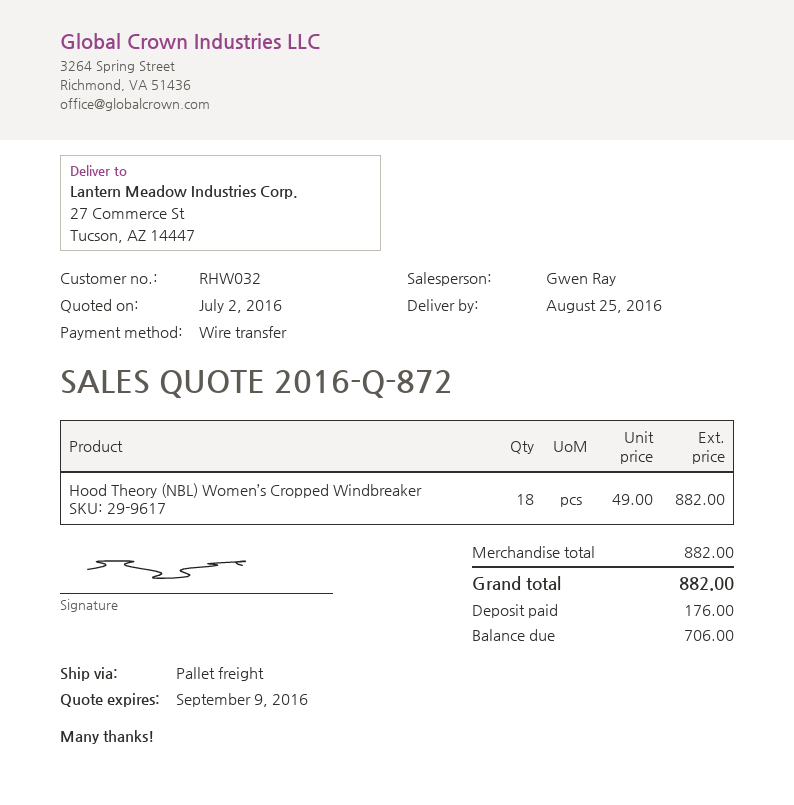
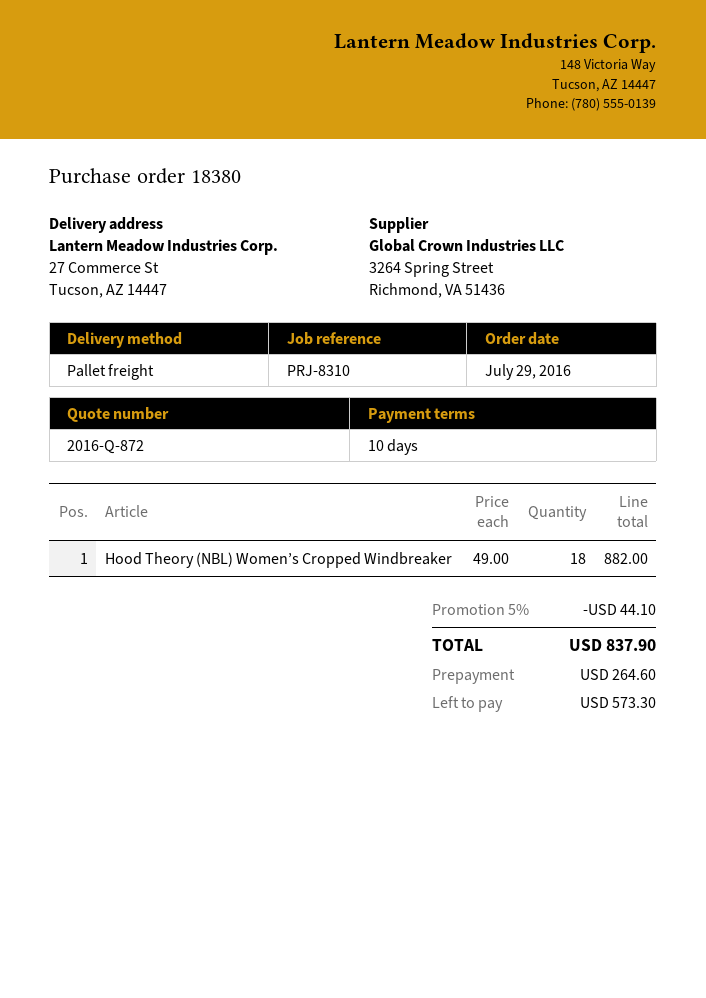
discount: none -> 5% = 44.10
total: 882.00 -> 837.90
deposit: 176.00 -> 264.60
balance: 706.00 -> 573.30

